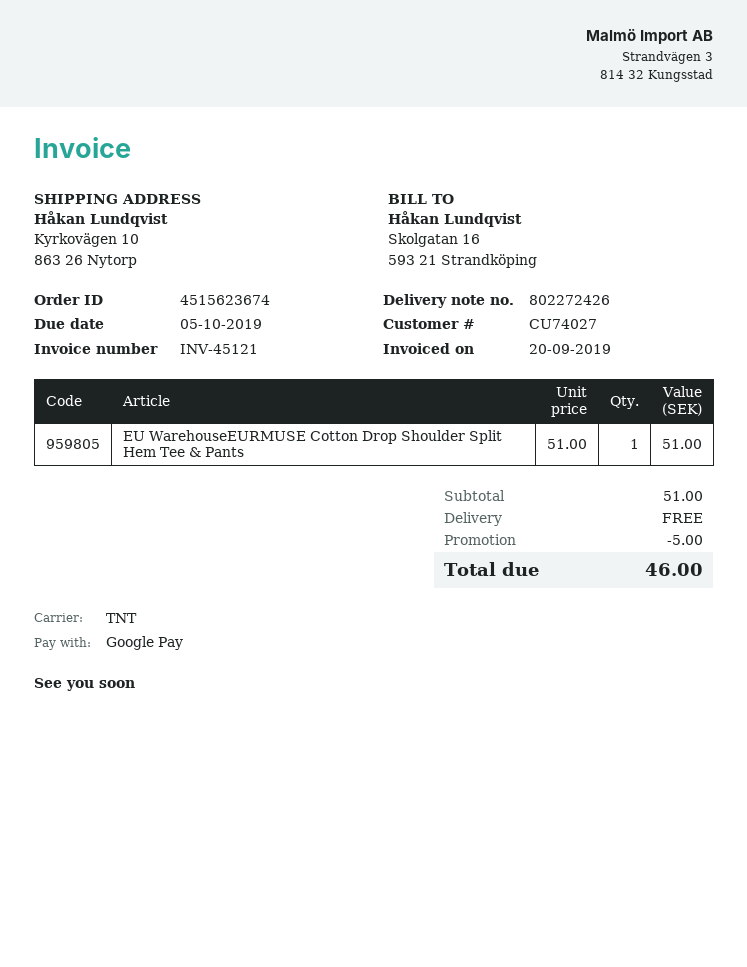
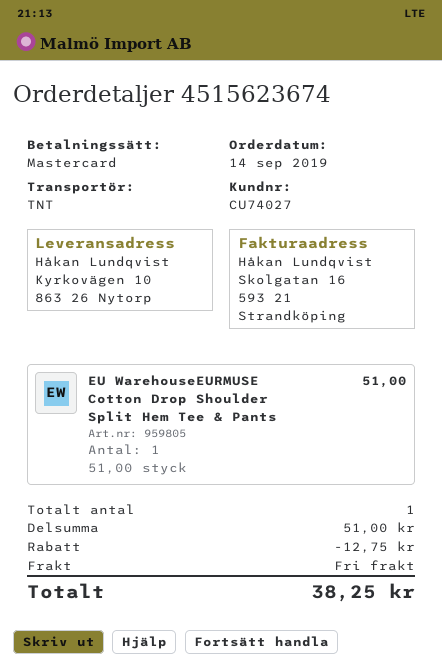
payment method: Google Pay -> Mastercard
discount: 5.00 -> 12.75
total: 46.00 -> 38.25

